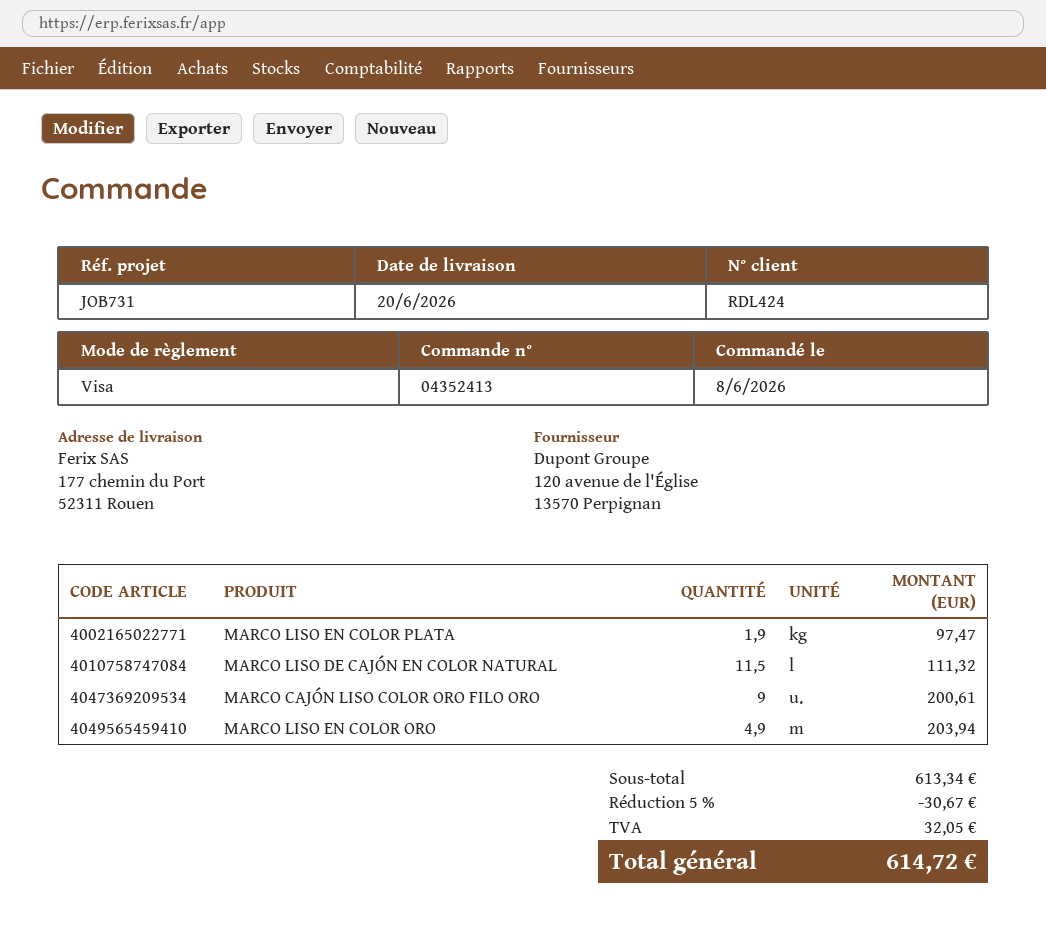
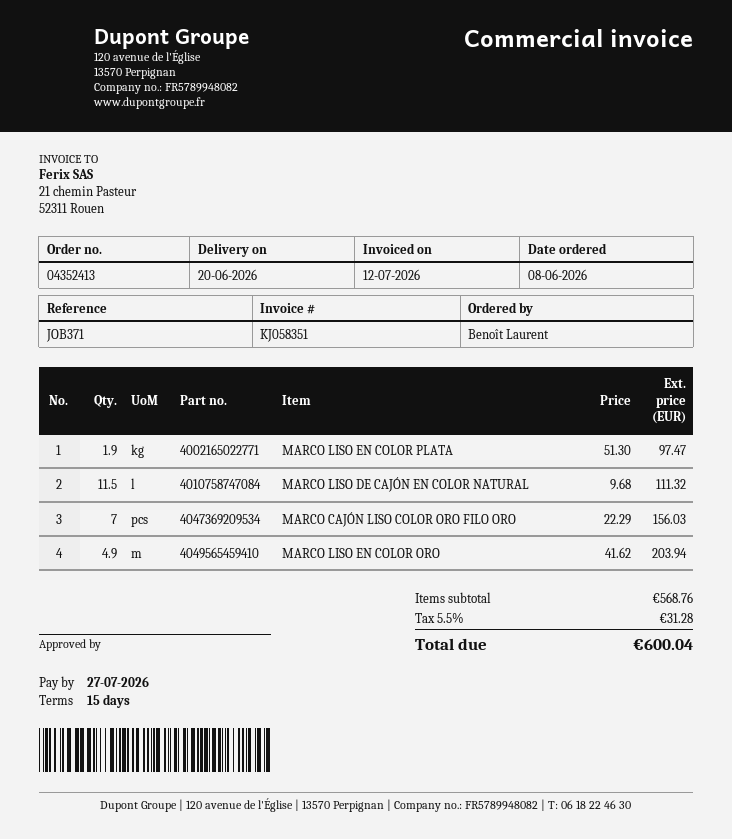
reference: JOB731 -> JOB371
MARCO CAJÓN LISO COLOR ORO FILO ORO: 9 for 200.61 -> 7 for 156.03
subtotal: 613.34 -> 568.76
discount: 5% = 30.67 -> none
tax: 32.05 -> 31.28
total: 614.72 -> 600.04

